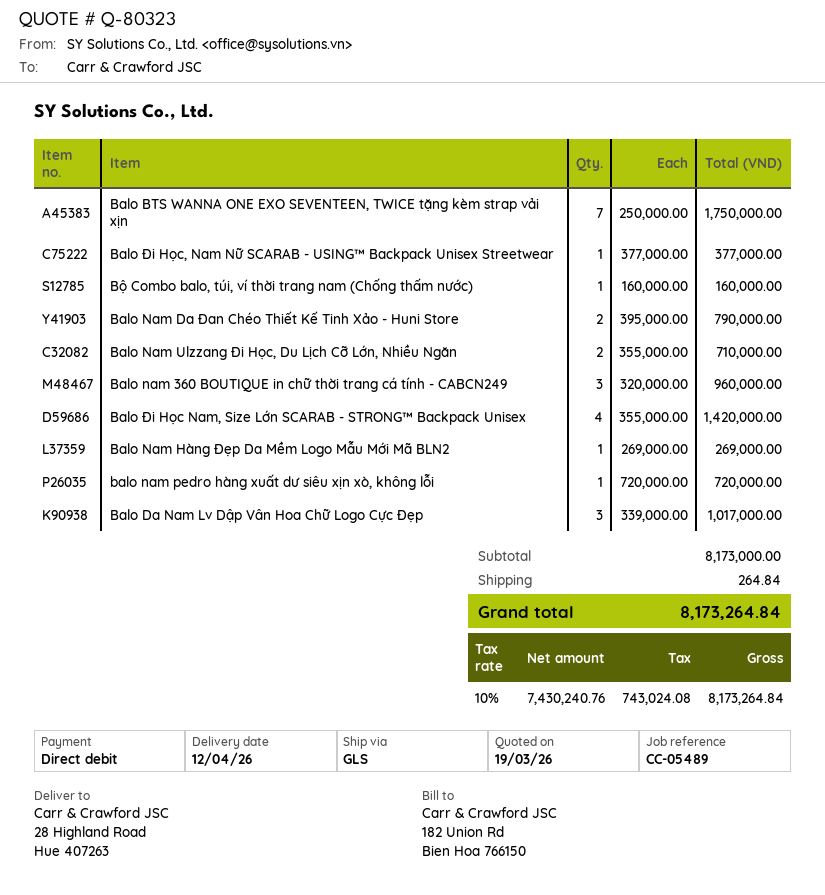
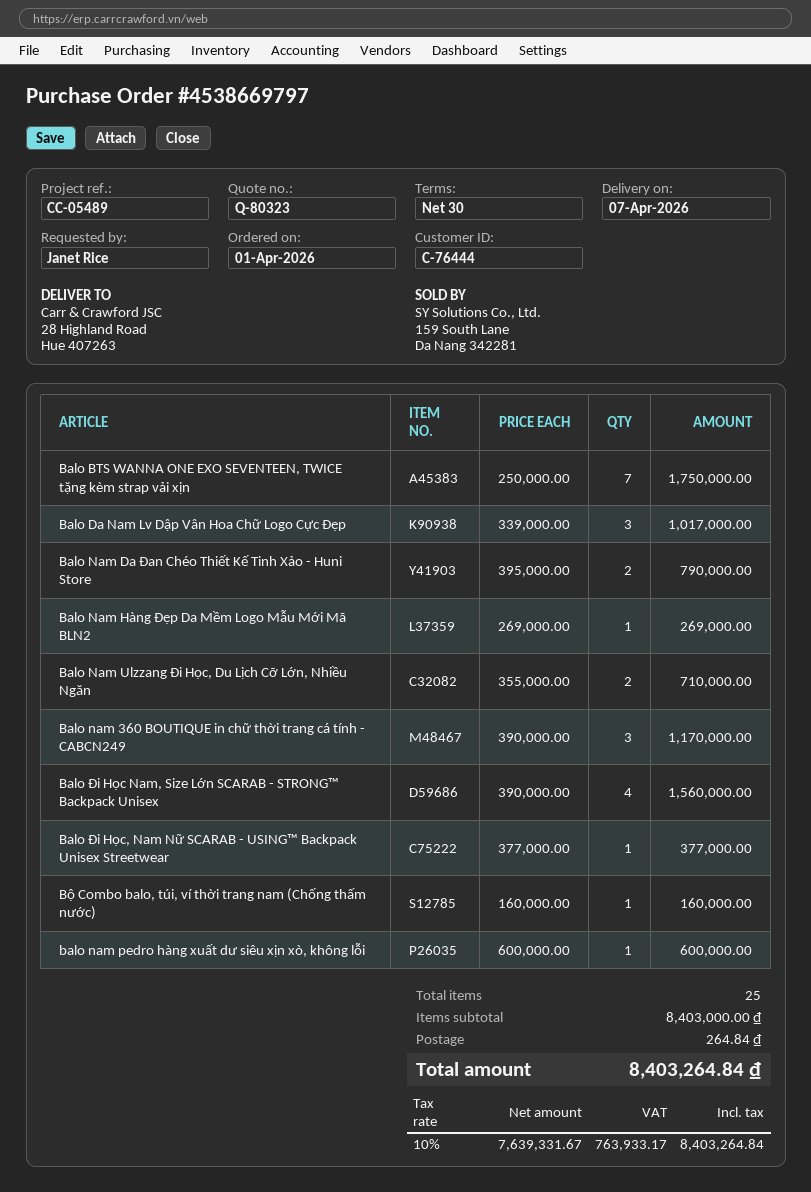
delivery date: 2026-04-12 -> 2026-04-07
Balo nam 360 BOUTIQUE in chữ thời trang cá tính - CABCN249: 3 x 320000.00 = 960000.00 -> 3 x 390000.00 = 1170000.00
Balo Đi Học Nam, Size Lớn SCARAB - STRONG™ Backpack Unisex: 4 x 355000.00 = 1420000.00 -> 4 x 390000.00 = 1560000.00
balo nam pedro hàng xuất dư siêu xịn xò, không lỗi: 1 x 720000.00 = 720000.00 -> 1 x 600000.00 = 600000.00
subtotal: 8173000.00 -> 8403000.00
net: 7430240.76 -> 7639331.67
tax: 10% = 743024.08 -> 10% = 763933.17
total: 8173264.84 -> 8403264.84

